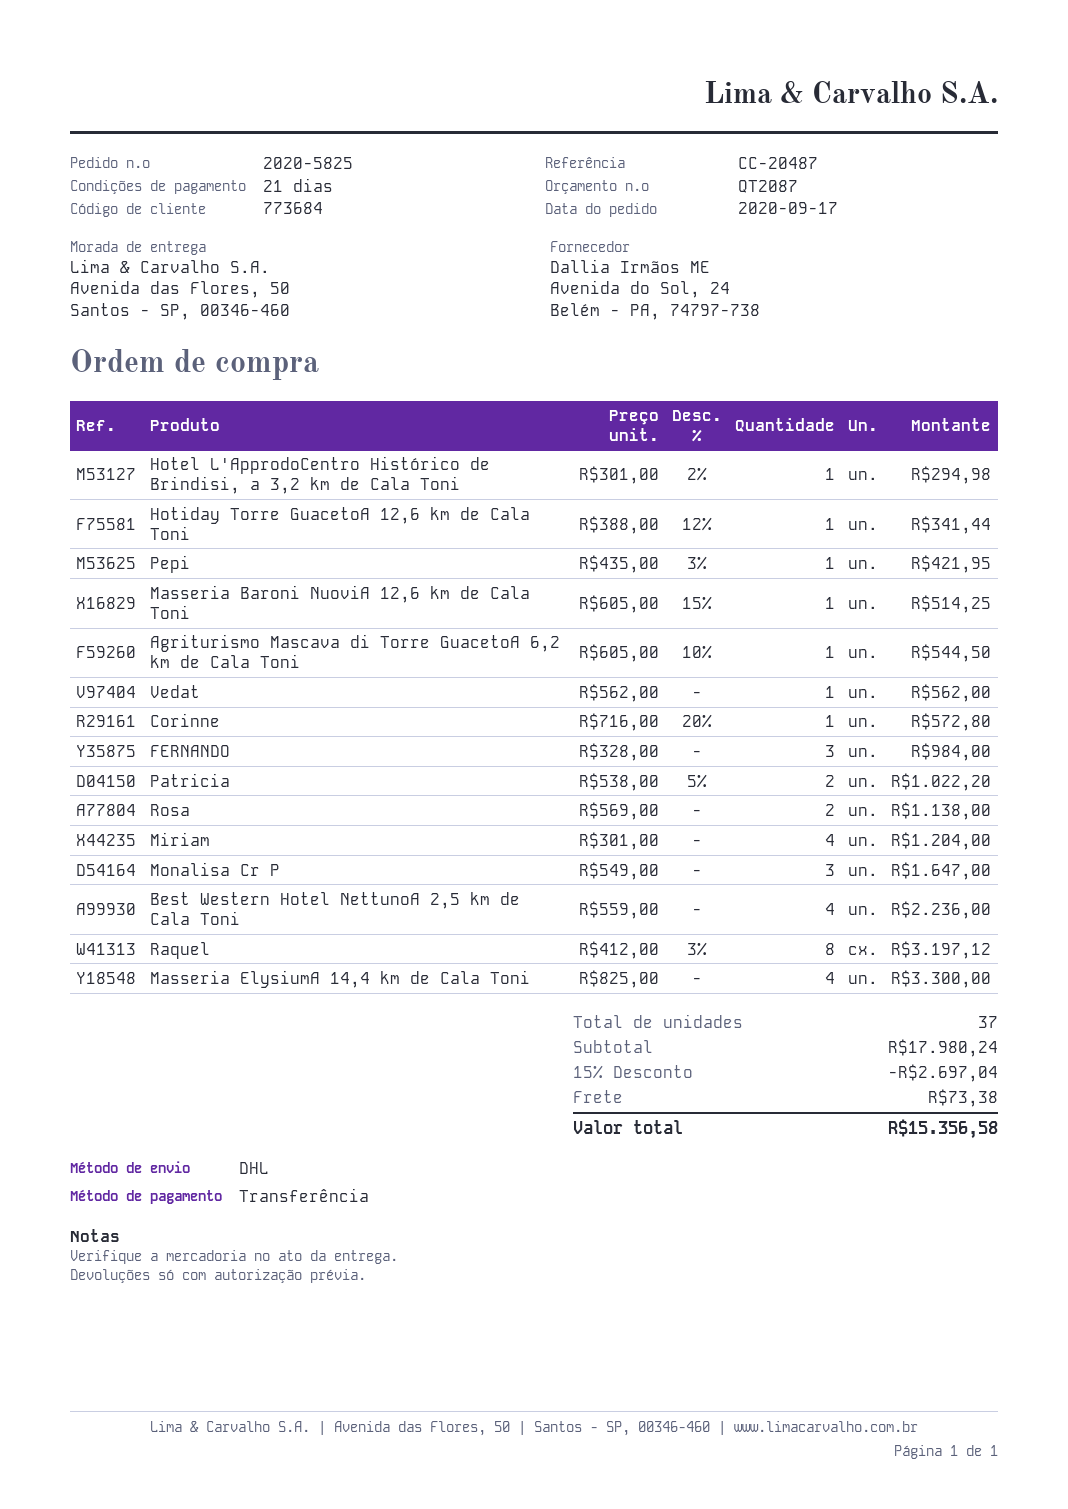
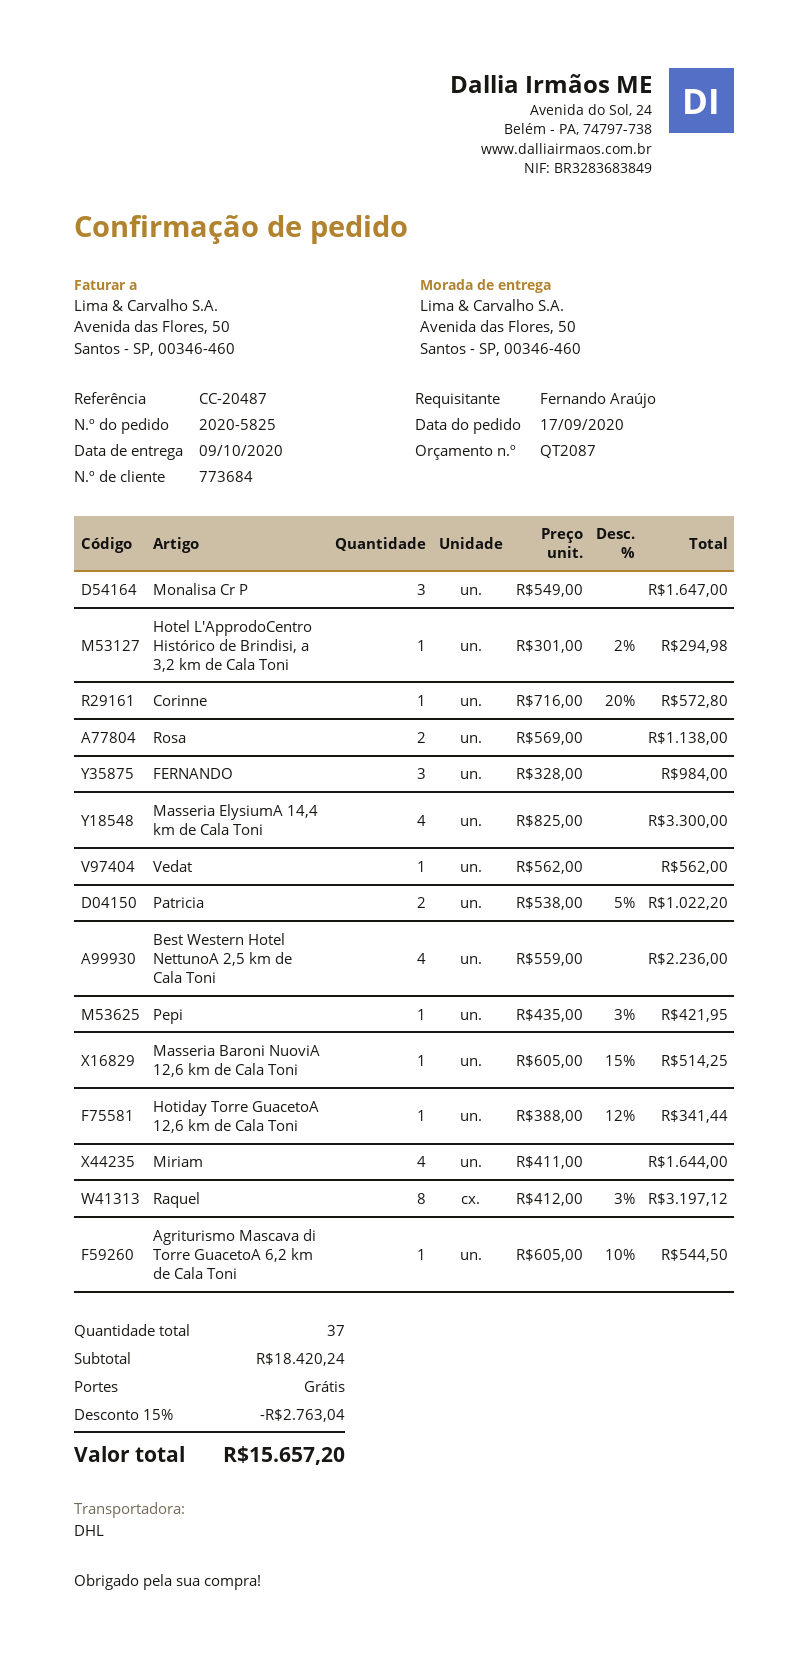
Miriam: 4 x 301.00 = 1204.00 -> 4 x 411.00 = 1644.00
subtotal: 17980.24 -> 18420.24
discount: 15% = 2697.04 -> 15% = 2763.04
shipping: 73.38 -> 0.00
total: 15356.58 -> 15657.20

